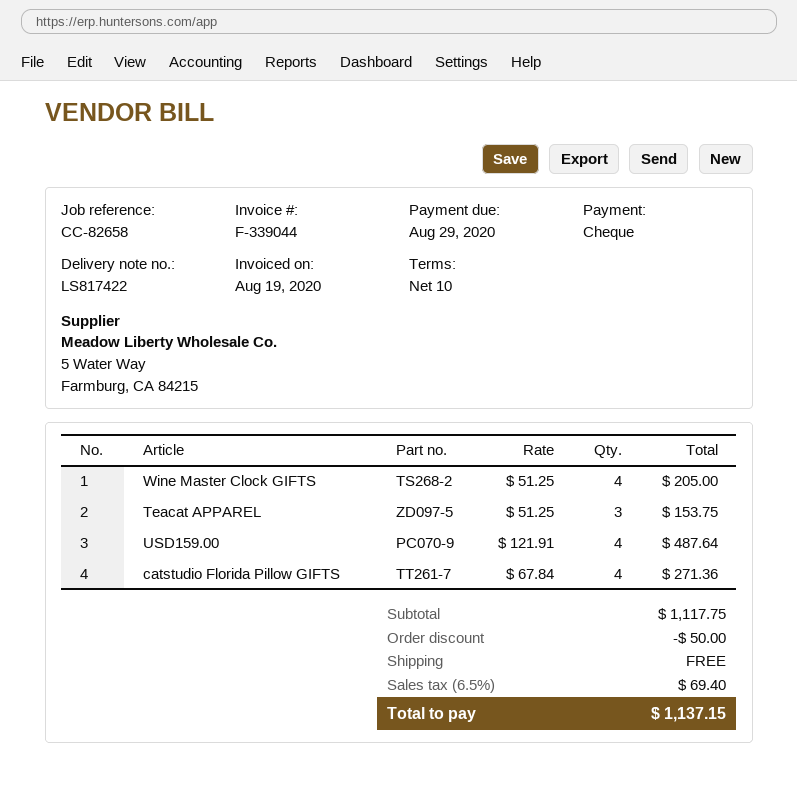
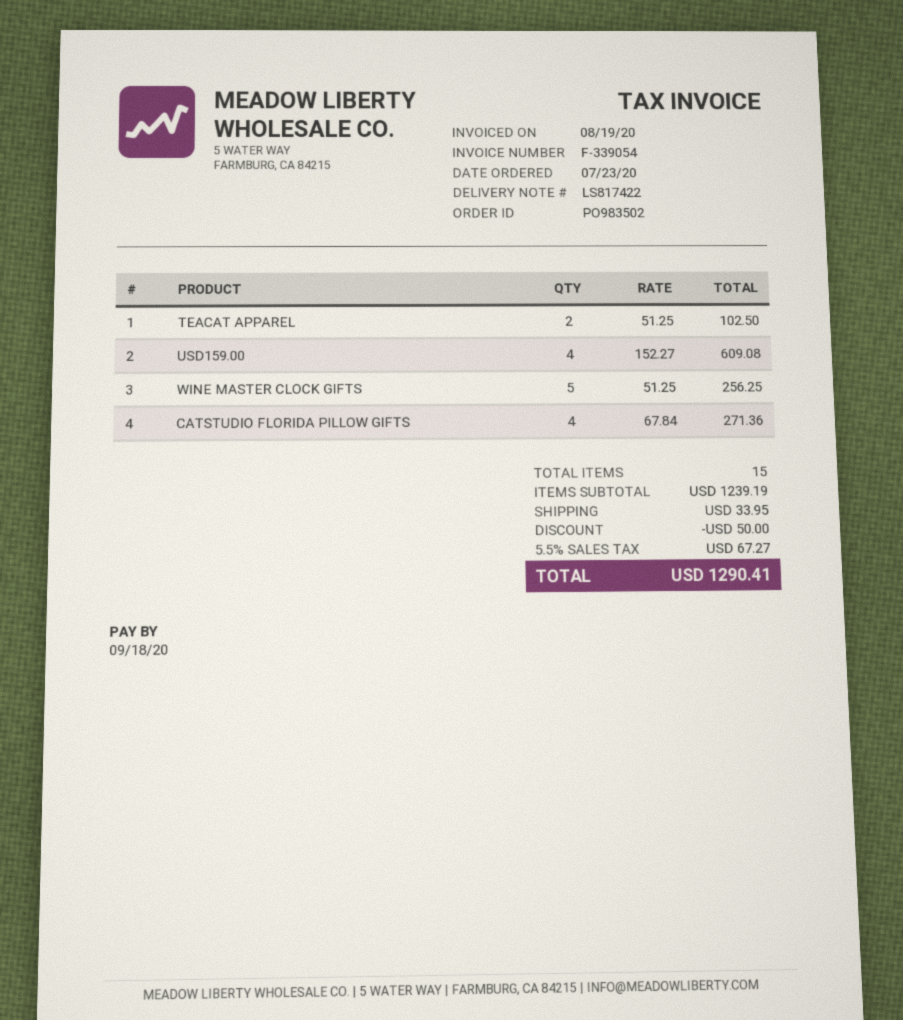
invoice number: F-339044 -> F-339054
due date: 2020-08-29 -> 2020-09-18
Wine Master Clock GIFTS: 4 x 51.25 = 205.00 -> 5 x 51.25 = 256.25
Teacat APPAREL: 3 x 51.25 = 153.75 -> 2 x 51.25 = 102.50
USD159.00: 4 x 121.91 = 487.64 -> 4 x 152.27 = 609.08
subtotal: 1117.75 -> 1239.19
shipping: 0.00 -> 33.95
tax: 6.5% = 69.40 -> 5.5% = 67.27
total: 1137.15 -> 1290.41

